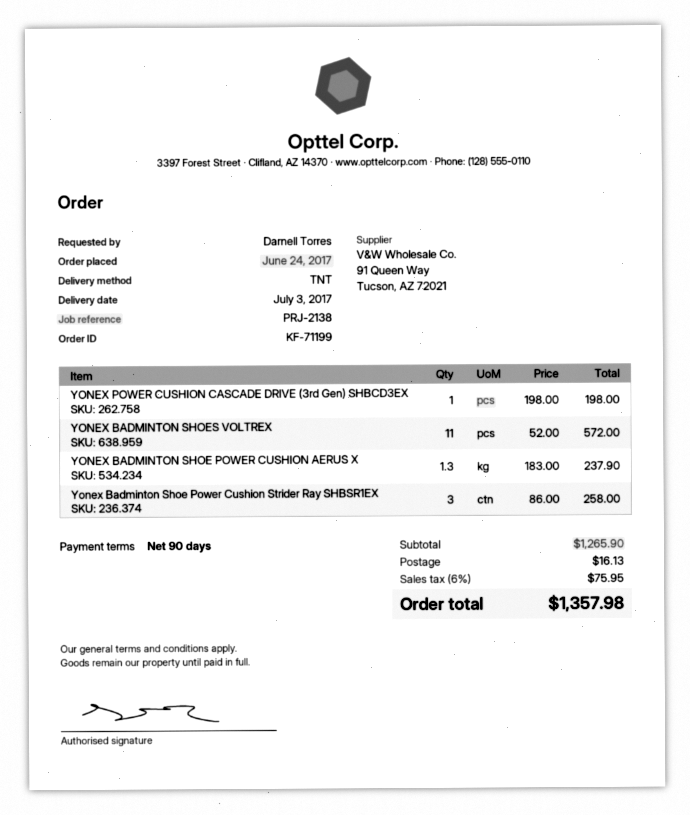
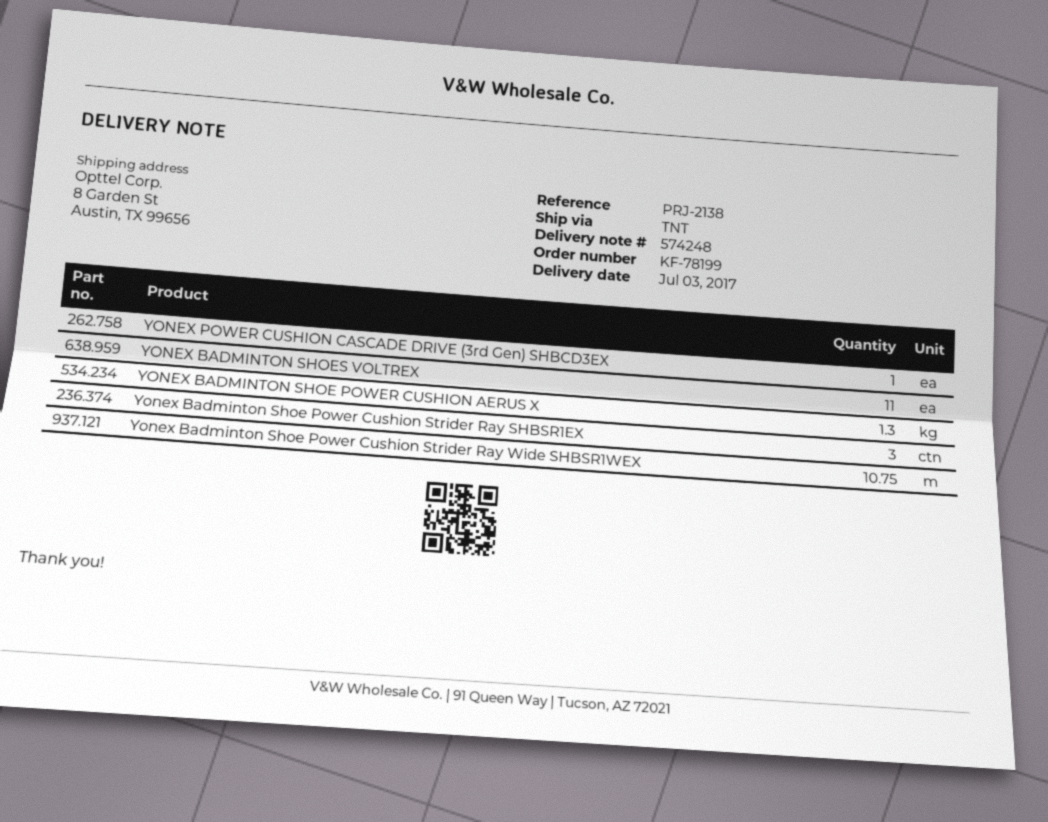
order number: KF-71199 -> KF-78199
Yonex Badminton Shoe Power Cushion Strider Ray Wide SHBSR1WEX: none -> 10.75

